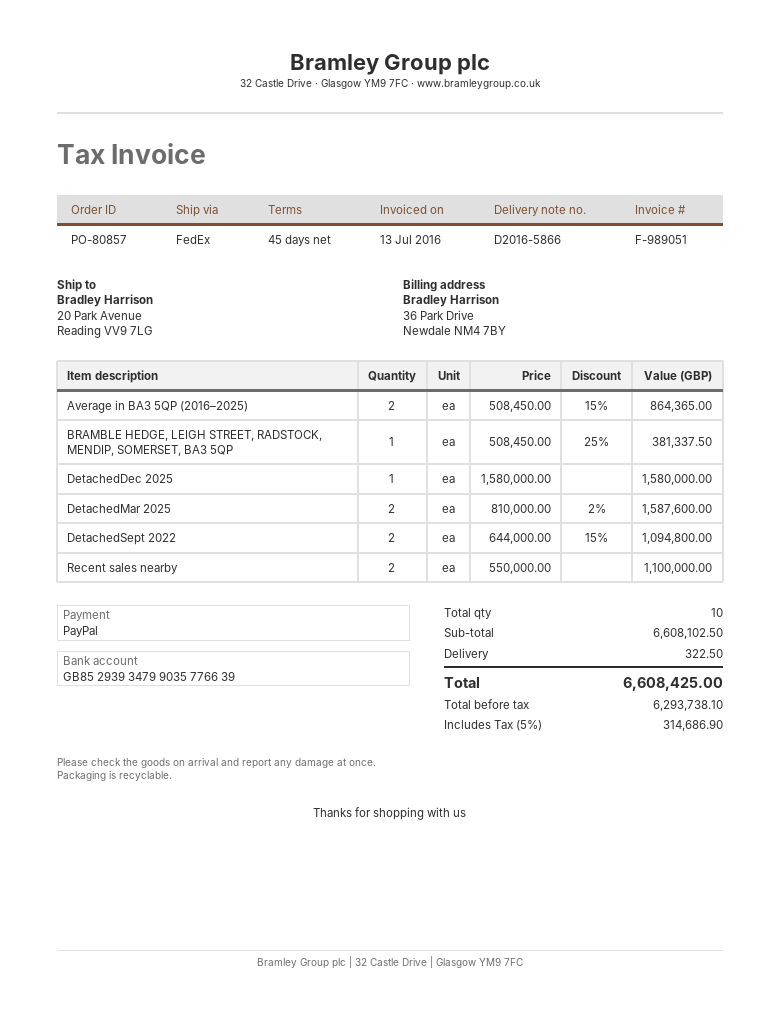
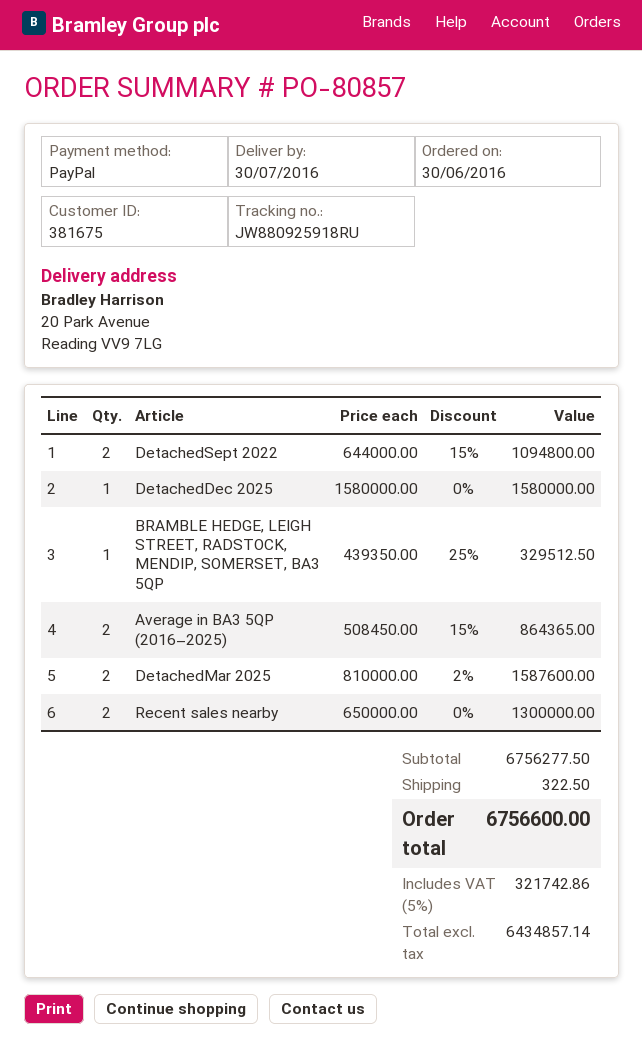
BRAMBLE HEDGE, LEIGH STREET, RADSTOCK, MENDIP, SOMERSET, BA3 5QP: 1 x 508450.00 - 25% = 381337.50 -> 1 x 439350.00 - 25% = 329512.50
Recent sales nearby: 2 x 550000.00 = 1100000.00 -> 2 x 650000.00 = 1300000.00
subtotal: 6608102.50 -> 6756277.50
net: 6293738.10 -> 6434857.14
tax: 5% = 314686.90 -> 5% = 321742.86
total: 6608425.00 -> 6756600.00

